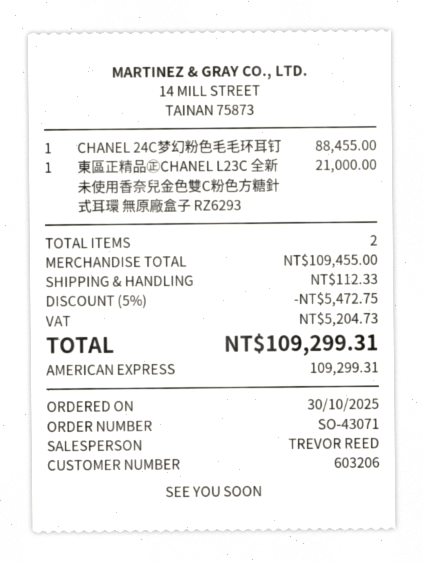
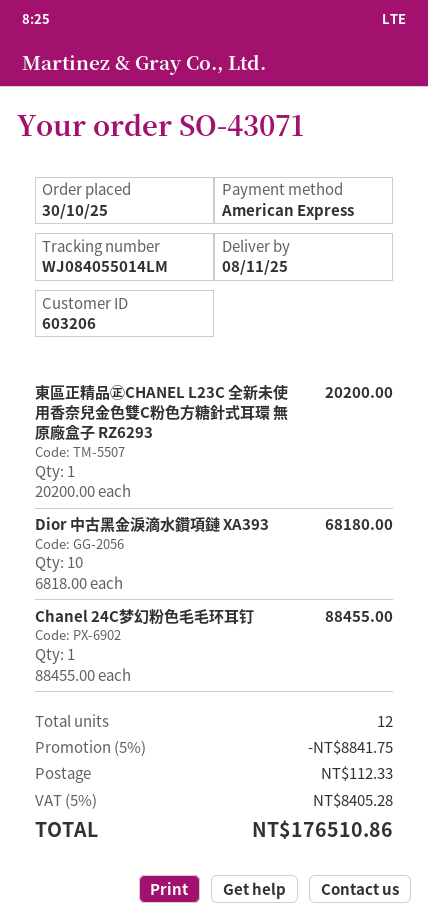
東區正精品㊣CHANEL L23C 全新未使用香奈兒金色雙C粉色方糖針式耳環 無原廠盒子 RZ6293: 1 for 21000.00 -> 1 for 20200.00
Dior 中古黑金淚滴水鑽項鏈 XA393: none -> 10 for 68180.00
total quantity: 2 -> 12
discount: 5% = 5472.75 -> 5% = 8841.75
tax: 5204.73 -> 8405.28
total: 109299.31 -> 176510.86

